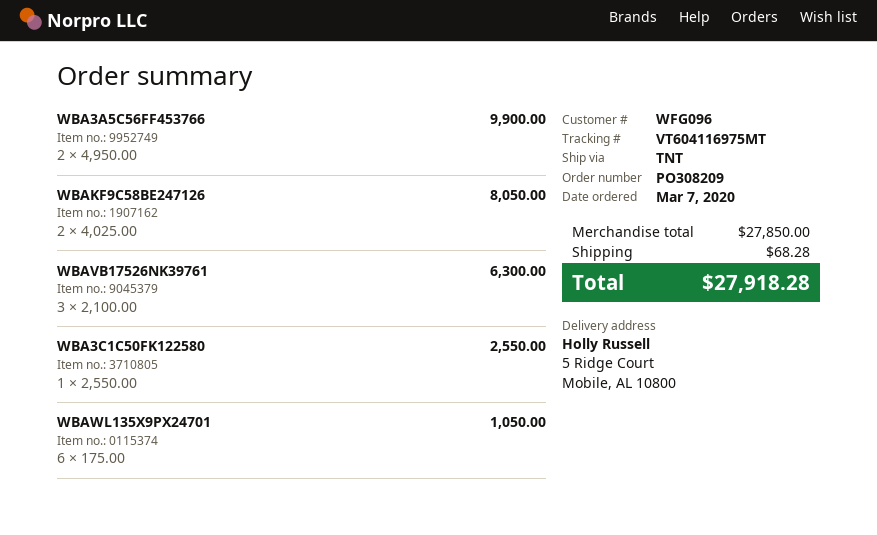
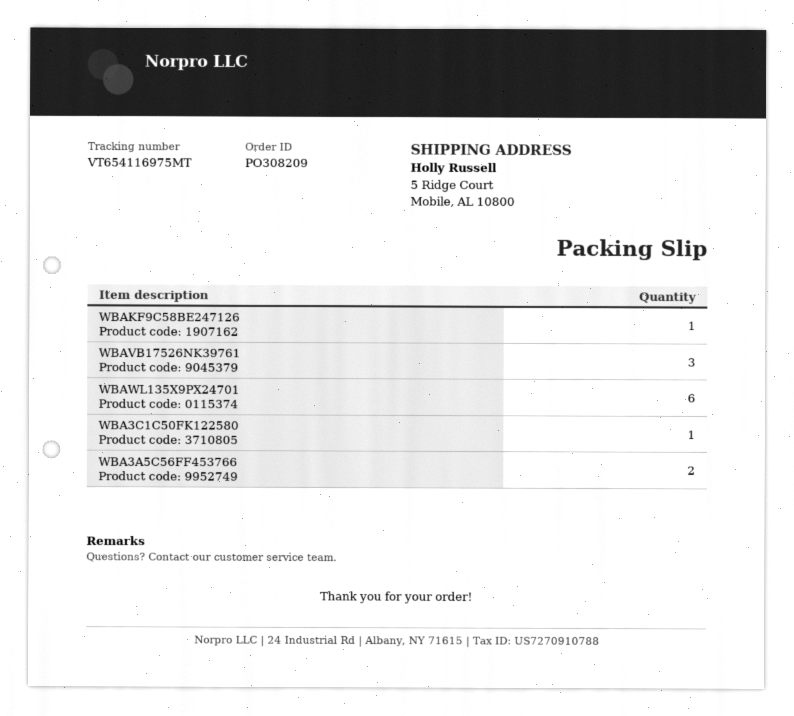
tracking number: VT604116975MT -> VT654116975MT
WBAKF9C58BE247126: 2 -> 1

